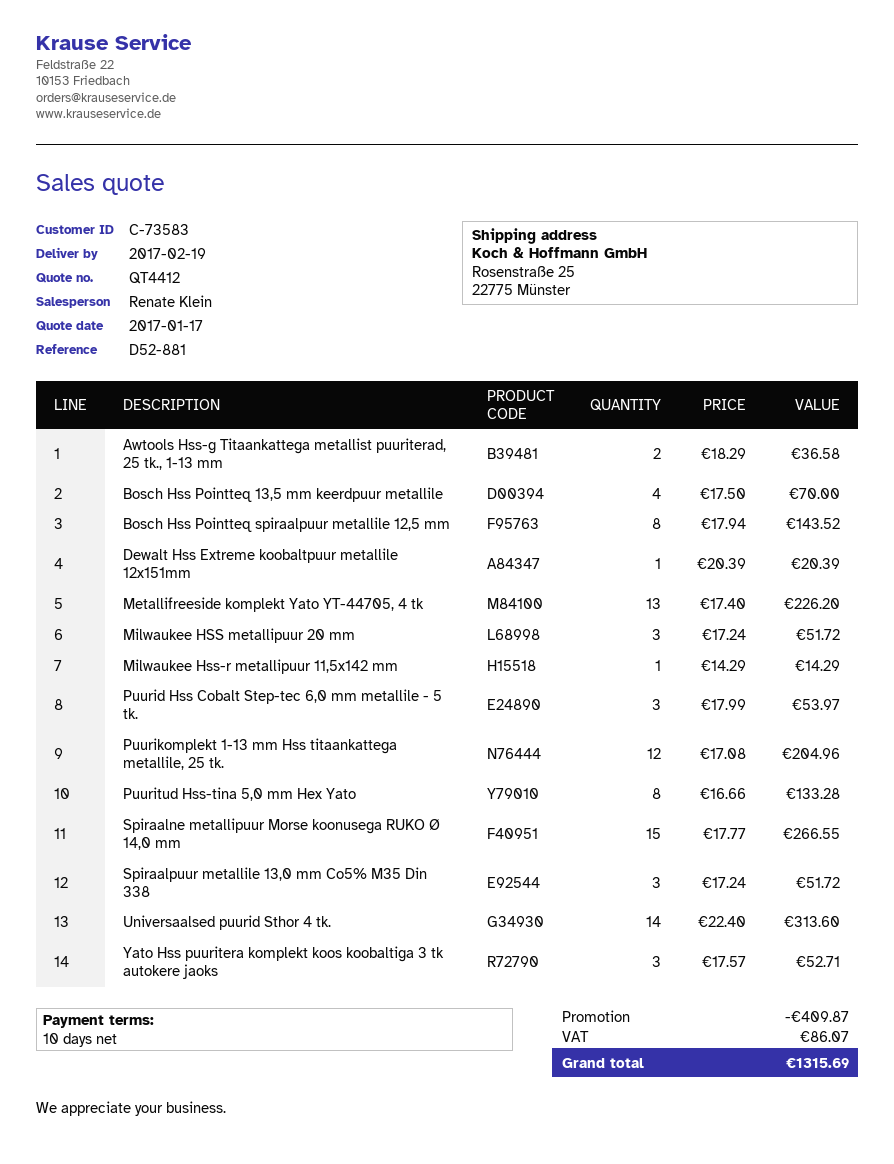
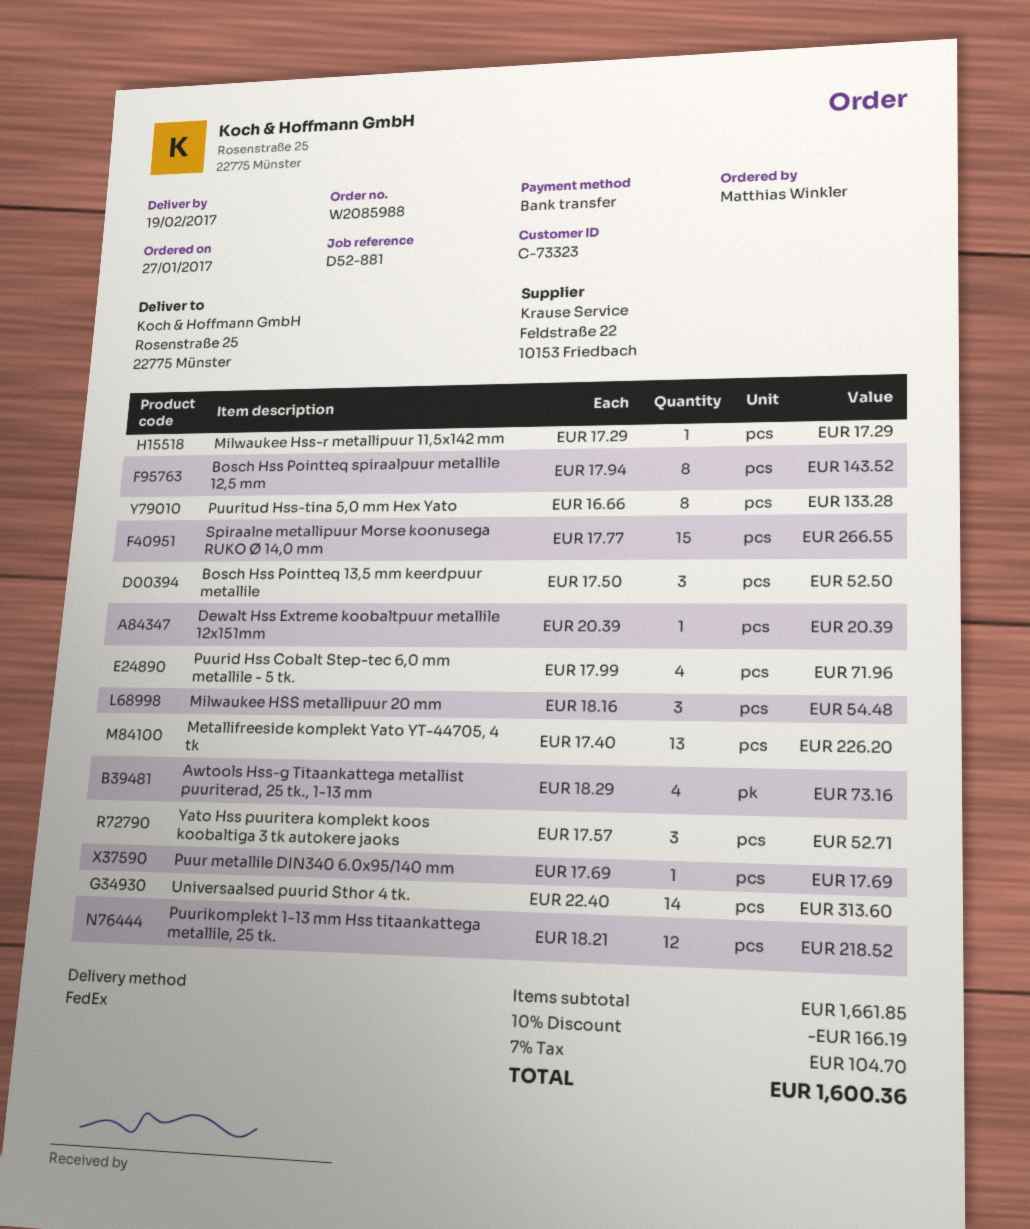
customer number: C-73583 -> C-73323
Awtools Hss-g Titaankattega metallist puuriterad, 25 tk., 1-13 mm: 2 x 18.29 = 36.58 -> 4 x 18.29 = 73.16
Bosch Hss Pointteq 13,5 mm keerdpuur metallile: 4 x 17.50 = 70.00 -> 3 x 17.50 = 52.50
Milwaukee HSS metallipuur 20 mm: 3 x 17.24 = 51.72 -> 3 x 18.16 = 54.48
Milwaukee Hss-r metallipuur 11,5x142 mm: 1 x 14.29 = 14.29 -> 1 x 17.29 = 17.29
Puurid Hss Cobalt Step-tec 6,0 mm metallile - 5 tk.: 3 x 17.99 = 53.97 -> 4 x 17.99 = 71.96
Puurikomplekt 1-13 mm Hss titaankattega metallile, 25 tk.: 12 x 17.08 = 204.96 -> 12 x 18.21 = 218.52
Spiraalpuur metallile 13,0 mm Co5% M35 Din 338: 3 x 17.24 = 51.72 -> none
Puur metallile DIN340 6.0x95/140 mm: none -> 1 x 17.69 = 17.69
discount: 409.87 -> 166.19
tax: 86.07 -> 104.70
total: 1315.69 -> 1600.36

